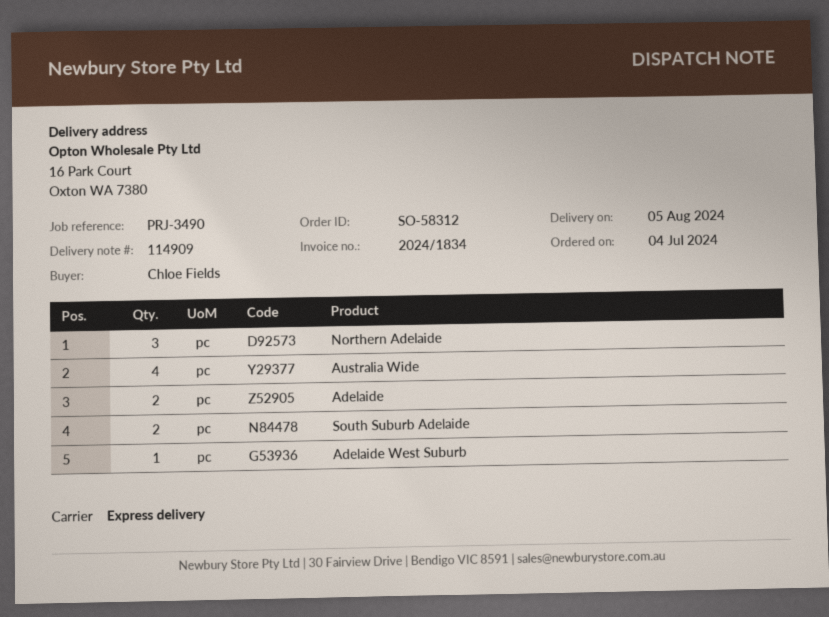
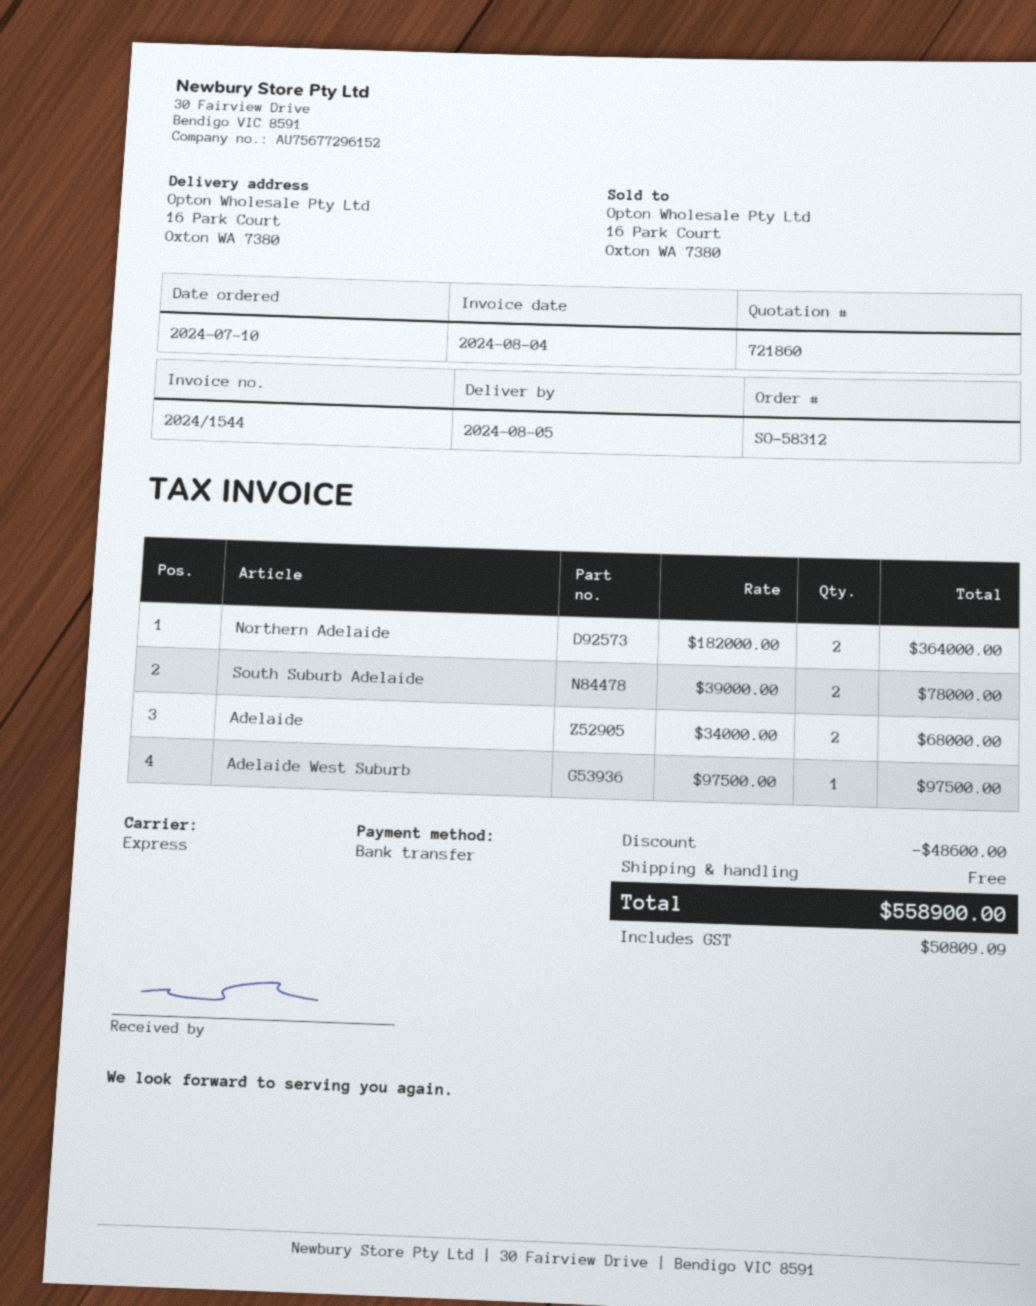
order date: 2024-07-04 -> 2024-07-10
invoice number: 2024/1834 -> 2024/1544
Northern Adelaide: 3 -> 2
Australia Wide: 4 -> none

